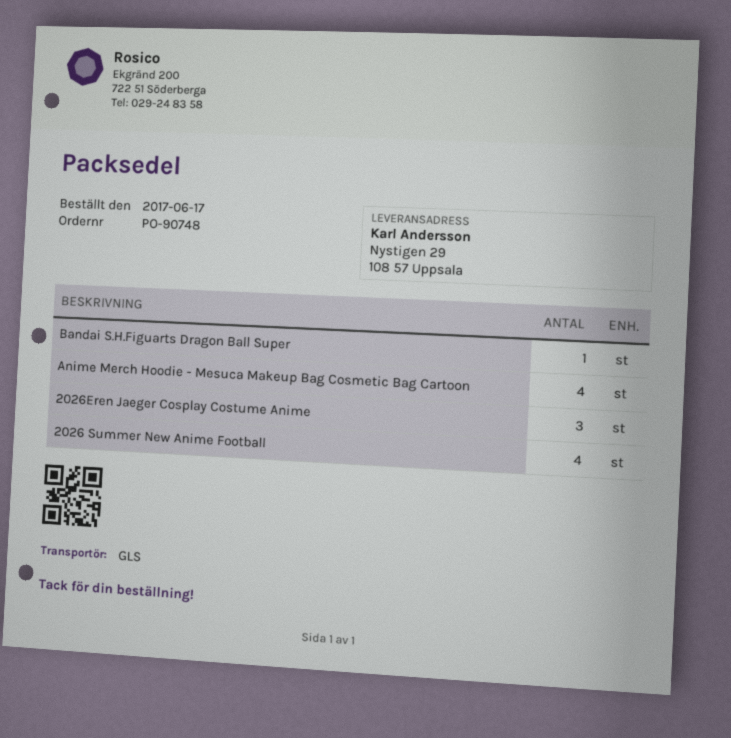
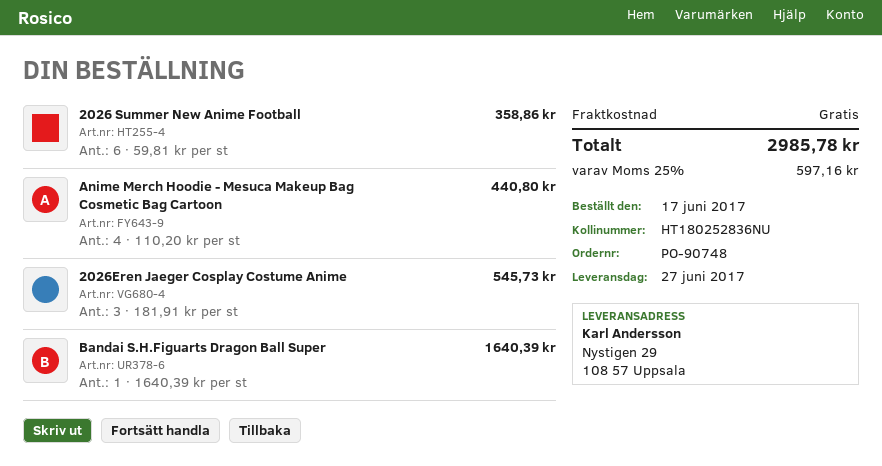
2026 Summer New Anime Football: 4 -> 6

